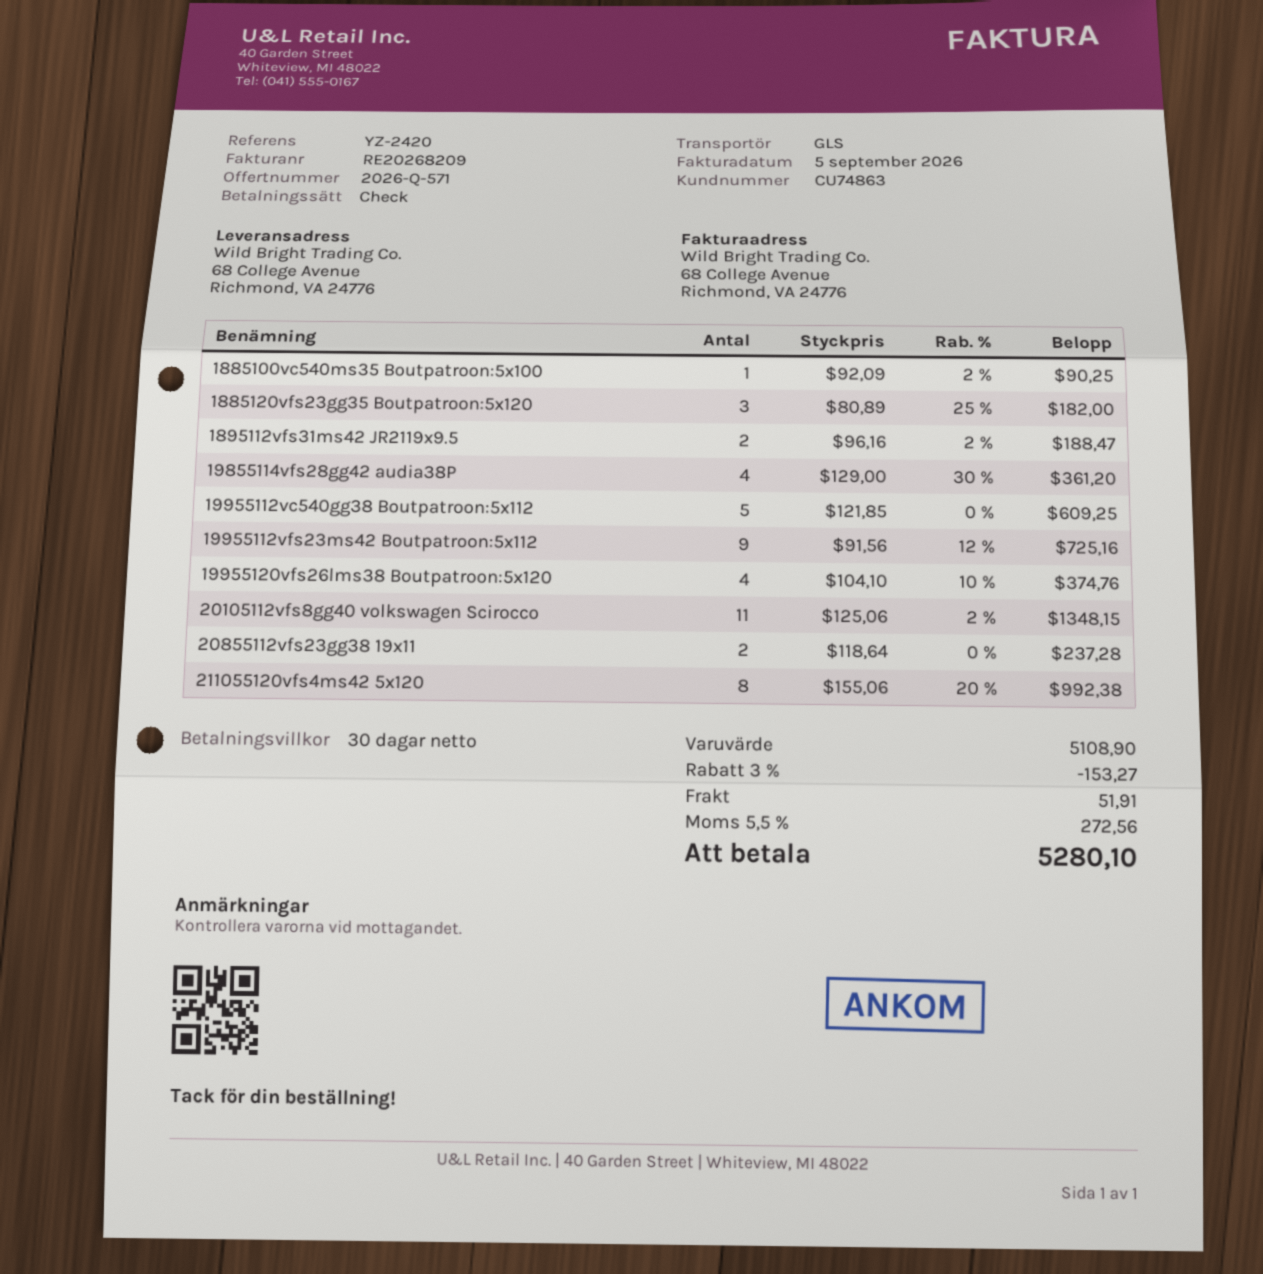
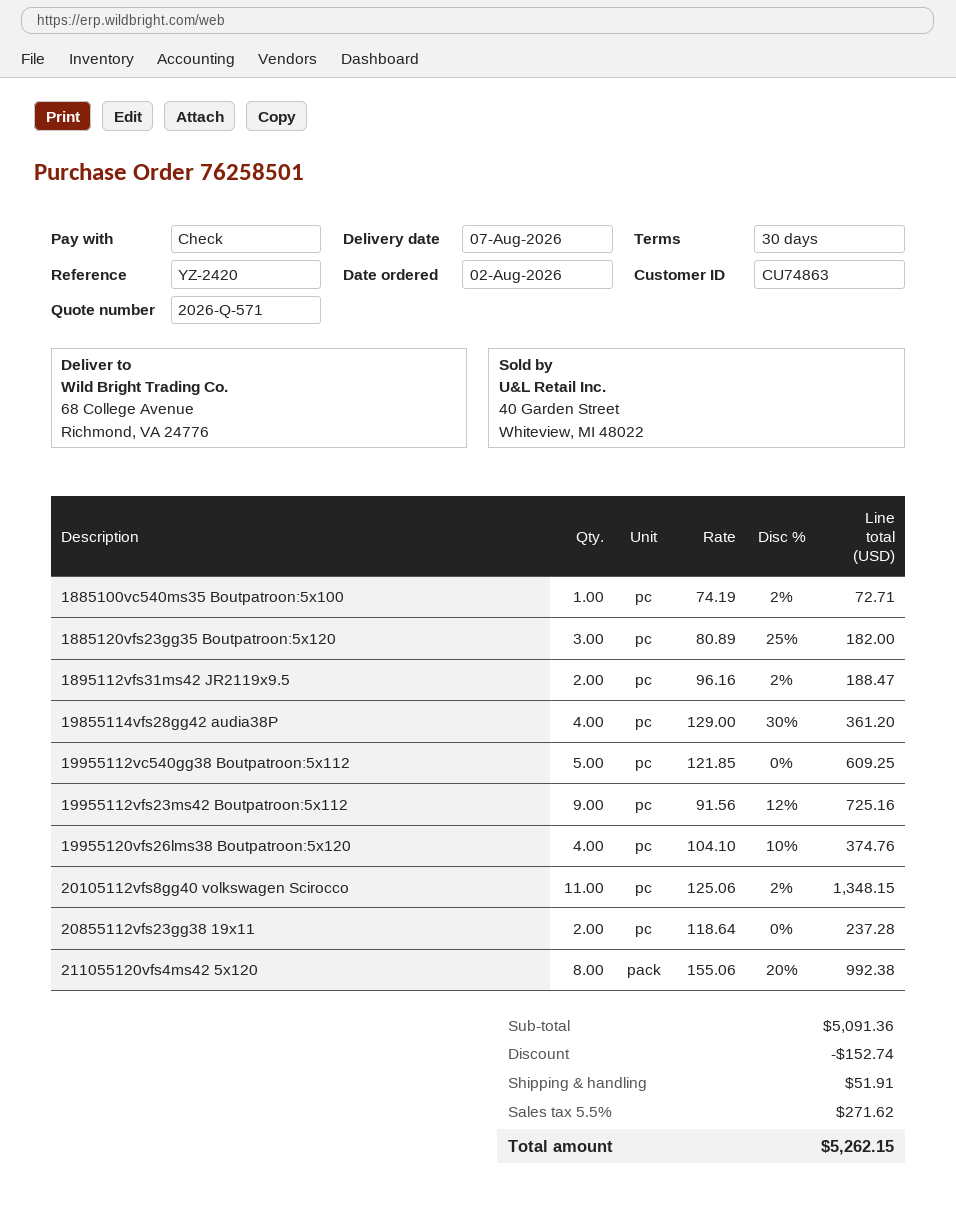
1885100vc540ms35 Boutpatroon:5x100: 1 x 92.09 - 2% = 90.25 -> 1 x 74.19 - 2% = 72.71
subtotal: 5108.90 -> 5091.36
discount: 153.27 -> 152.74
tax: 5.5% = 272.56 -> 5.5% = 271.62
total: 5280.10 -> 5262.15

